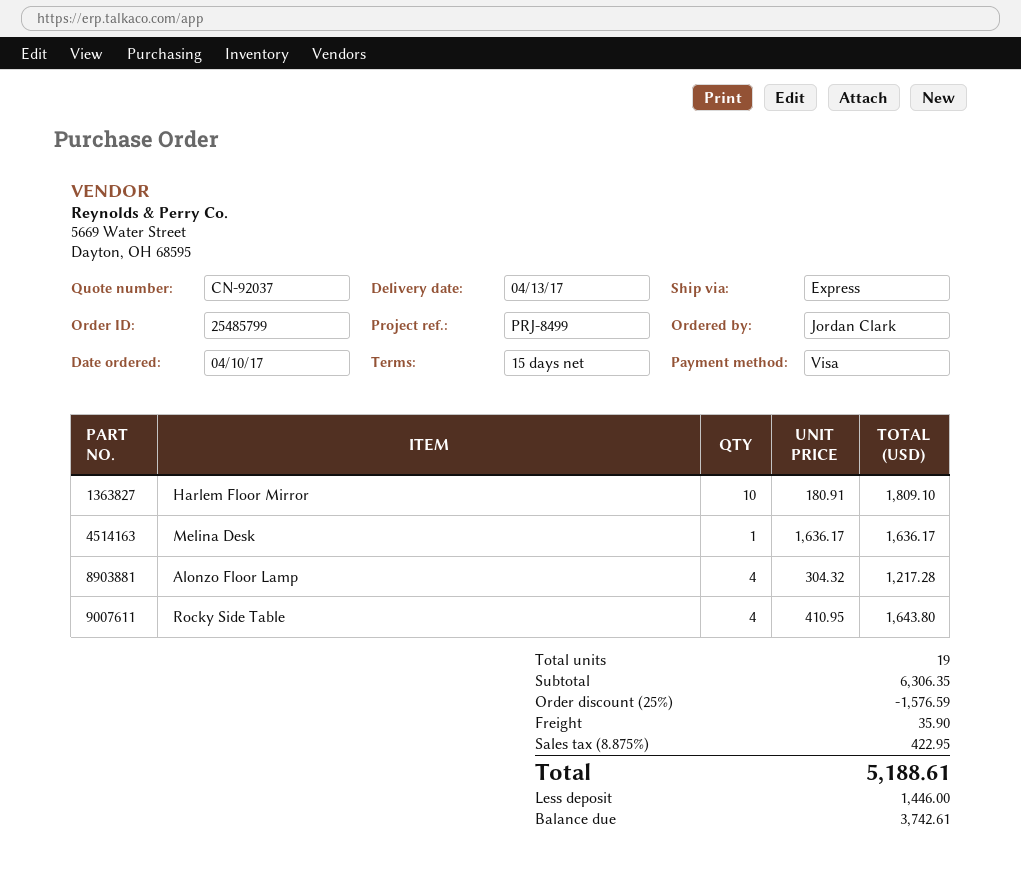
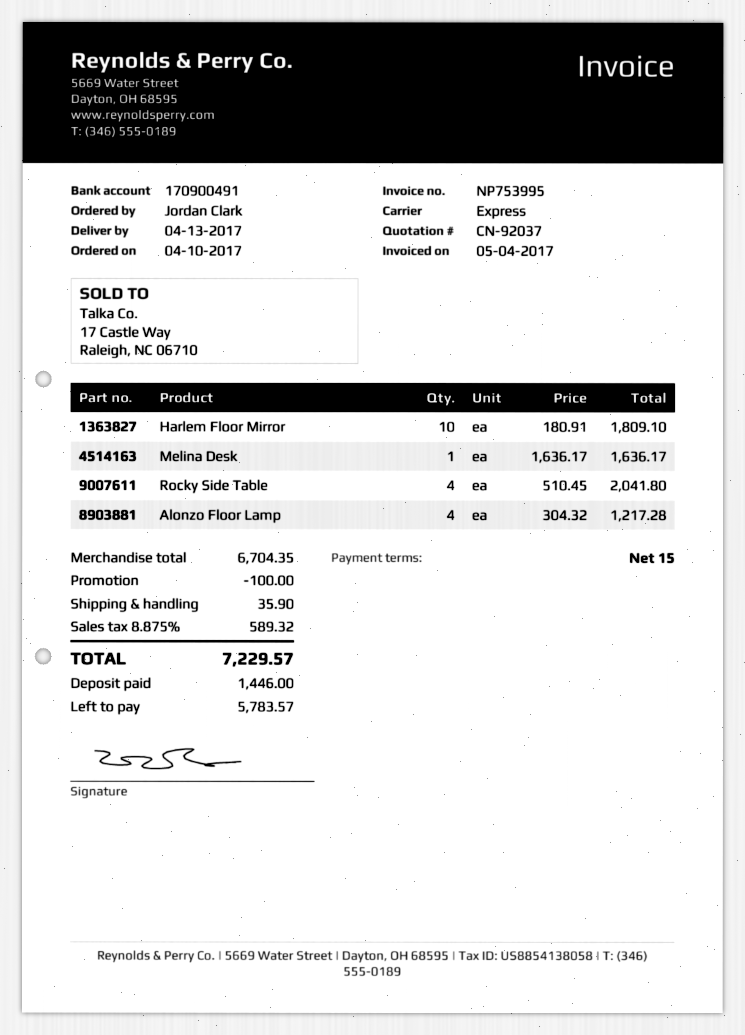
Rocky Side Table: 4 x 410.95 = 1643.80 -> 4 x 510.45 = 2041.80
subtotal: 6306.35 -> 6704.35
discount: 1576.59 -> 100.00
tax: 8.875% = 422.95 -> 8.875% = 589.32
total: 5188.61 -> 7229.57
balance: 3742.61 -> 5783.57

